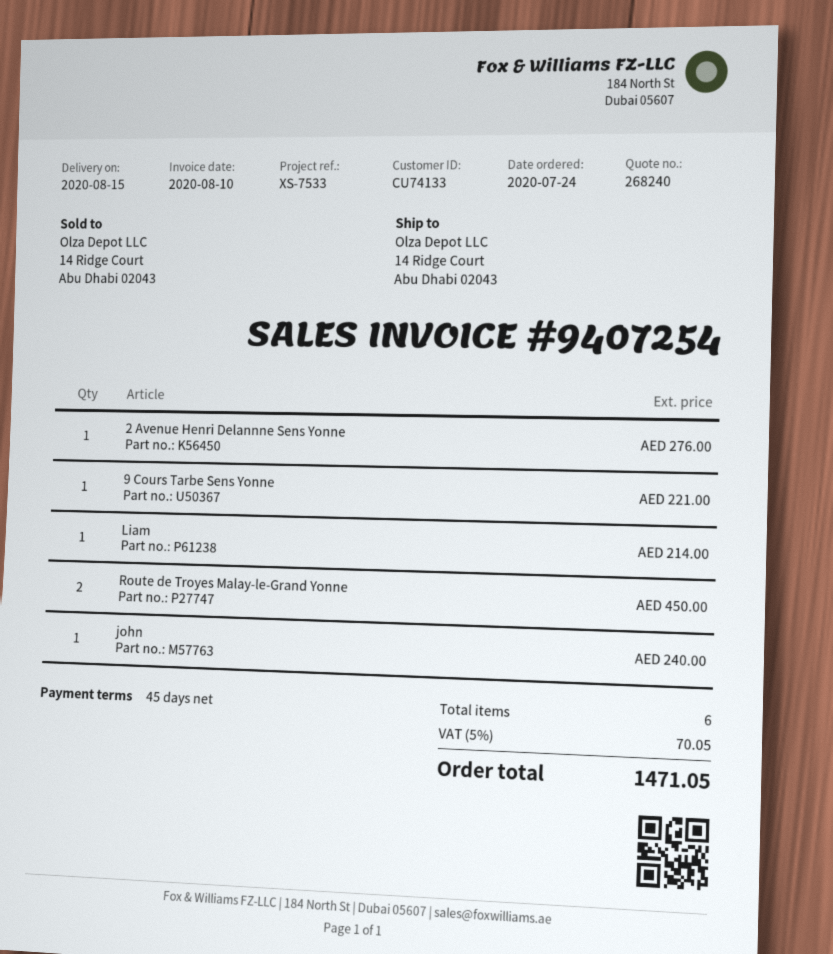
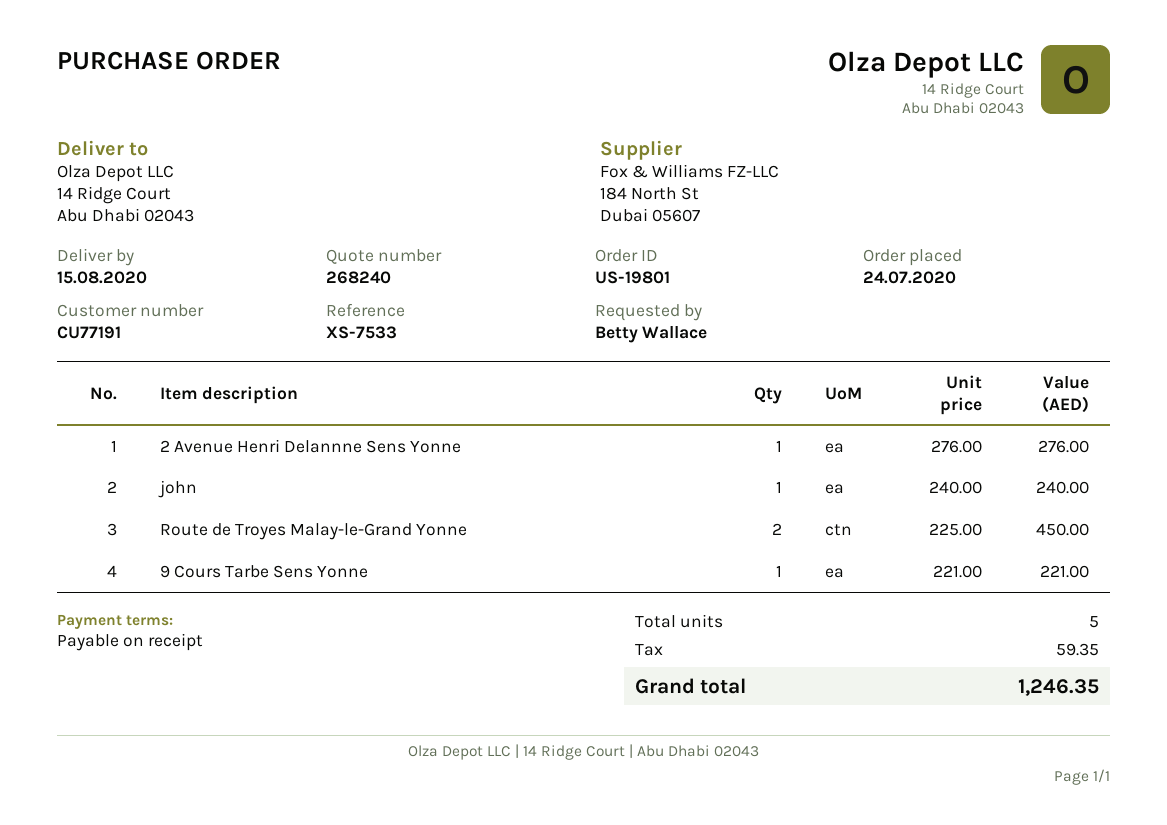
payment terms: 45 days -> on receipt
customer number: CU74133 -> CU77191
Liam: 1 for 214.00 -> none
total quantity: 6 -> 5
tax: 70.05 -> 59.35
total: 1471.05 -> 1246.35

